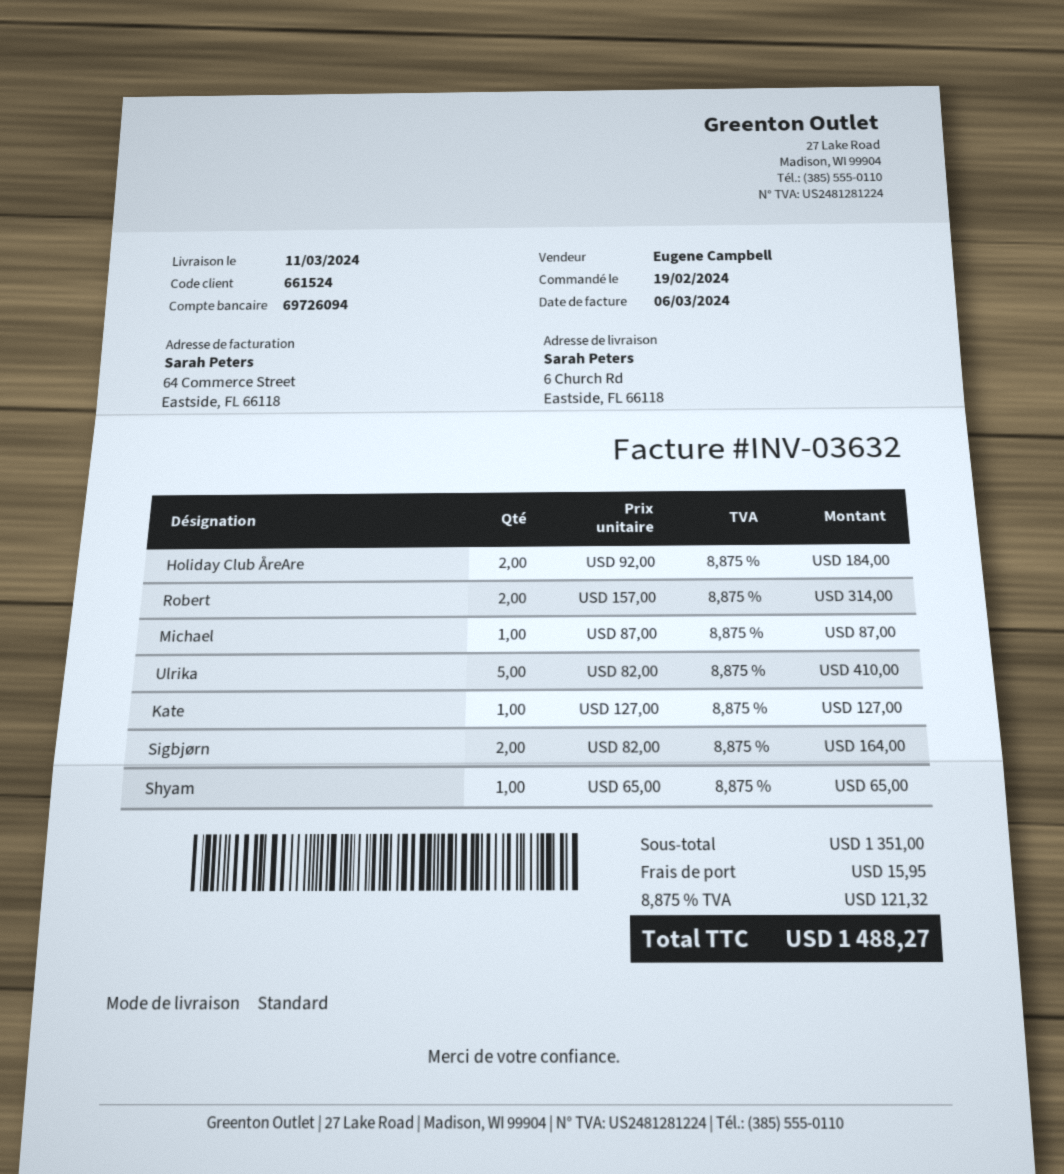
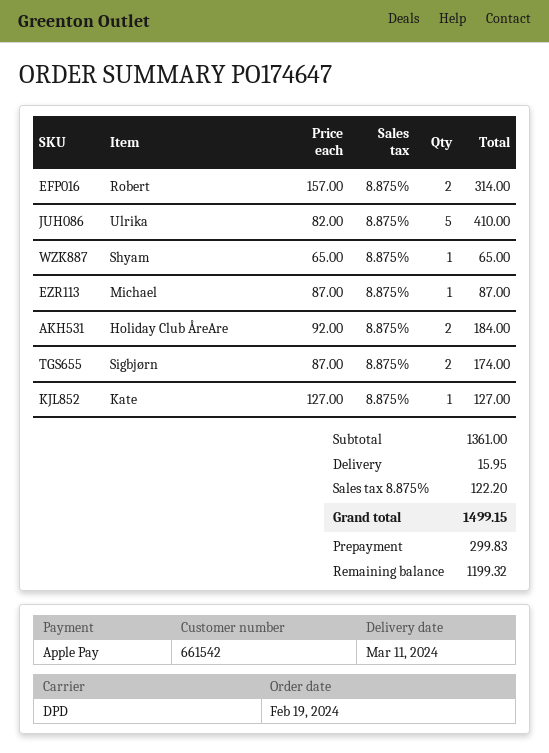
customer number: 661524 -> 661542
shipping method: standard -> DPD
Sigbjørn: 2 x 82.00 = 164.00 -> 2 x 87.00 = 174.00
subtotal: 1351.00 -> 1361.00
tax: 8.875% = 121.32 -> 8.875% = 122.20
total: 1488.27 -> 1499.15

